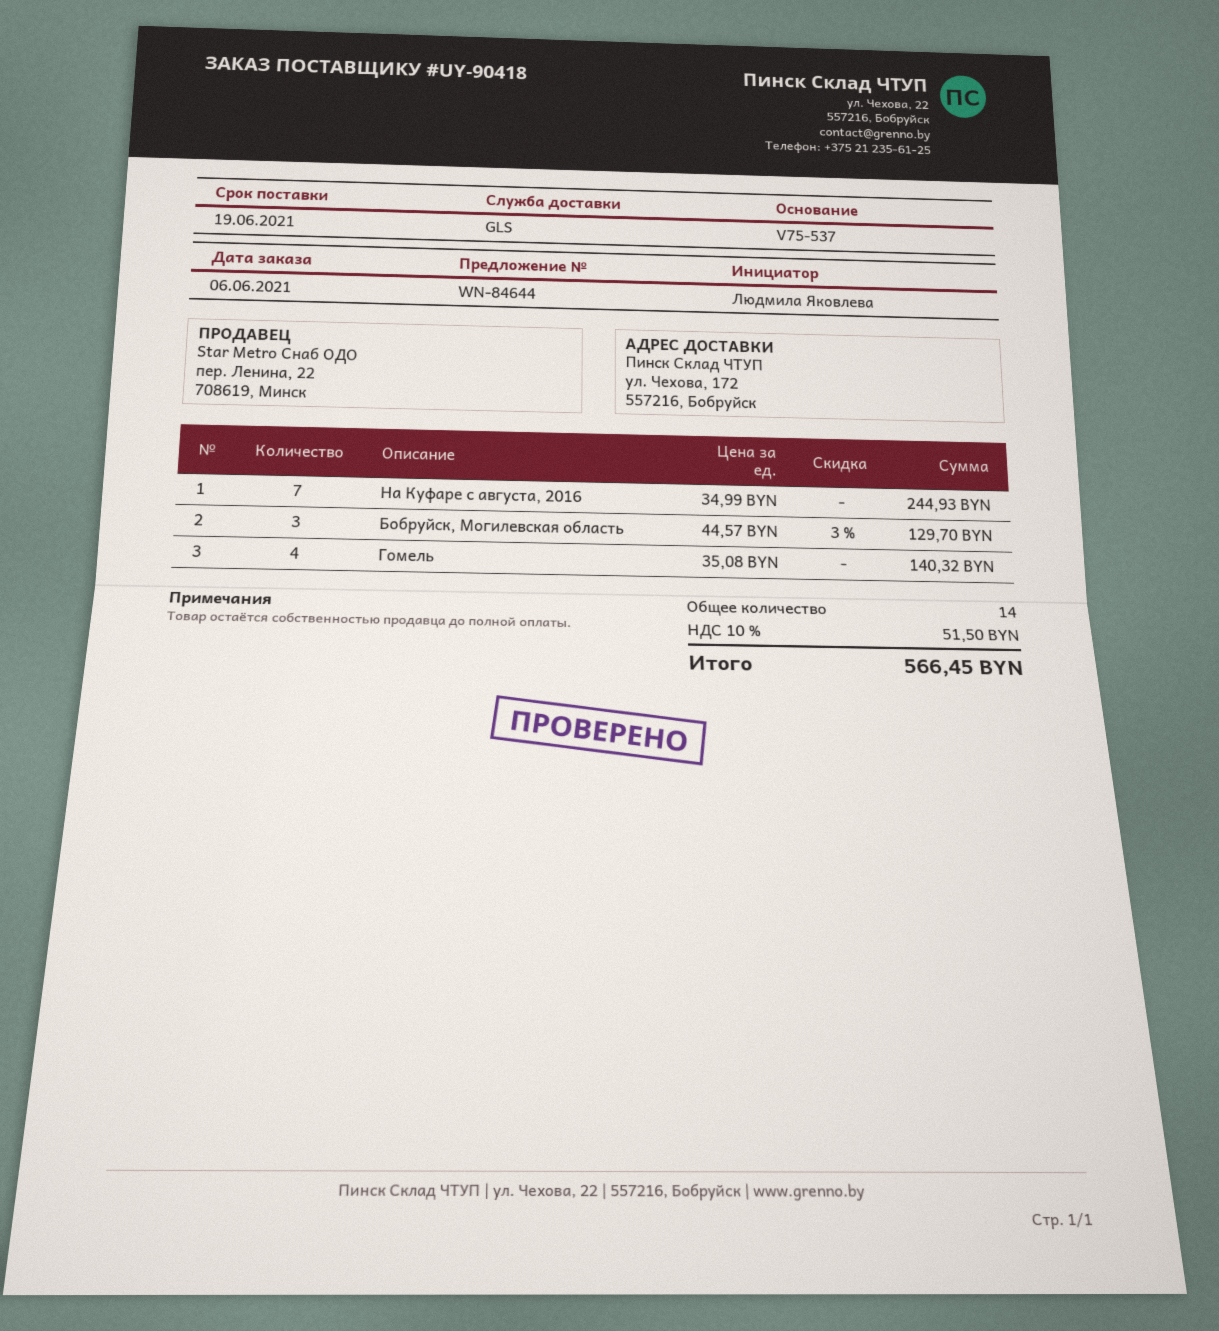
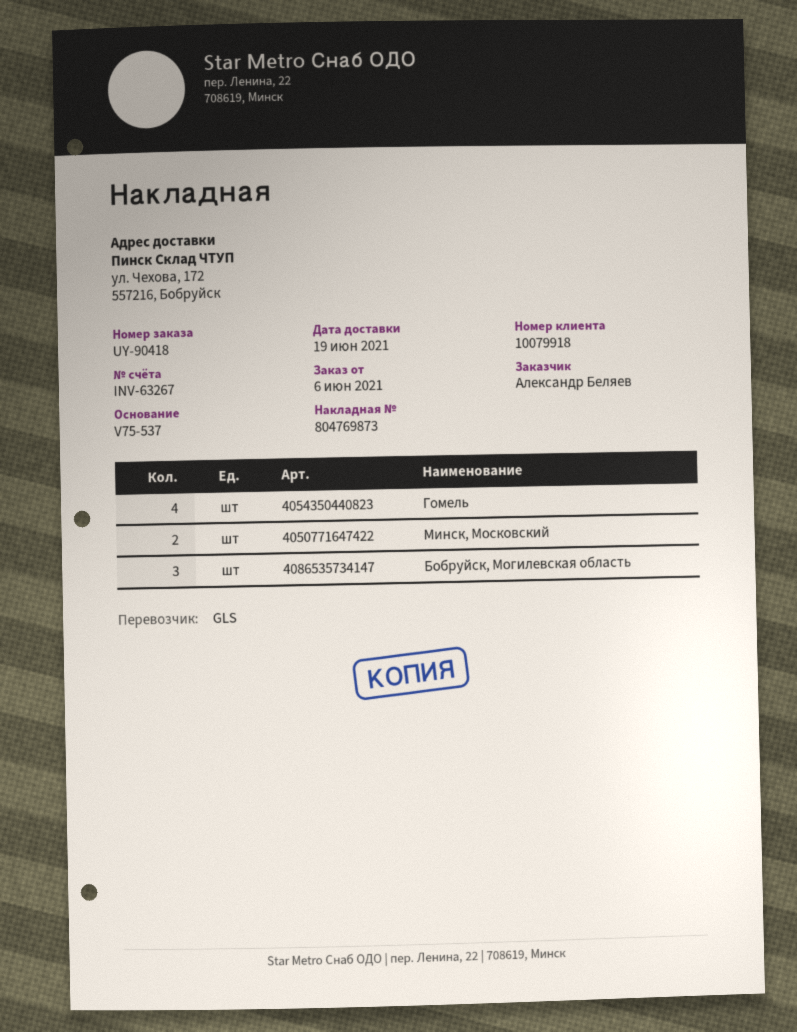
ordered by: Людмила Яковлева -> Александр Беляев
На Куфаре с августа, 2016: 7 -> none
Минск, Московский: none -> 2

